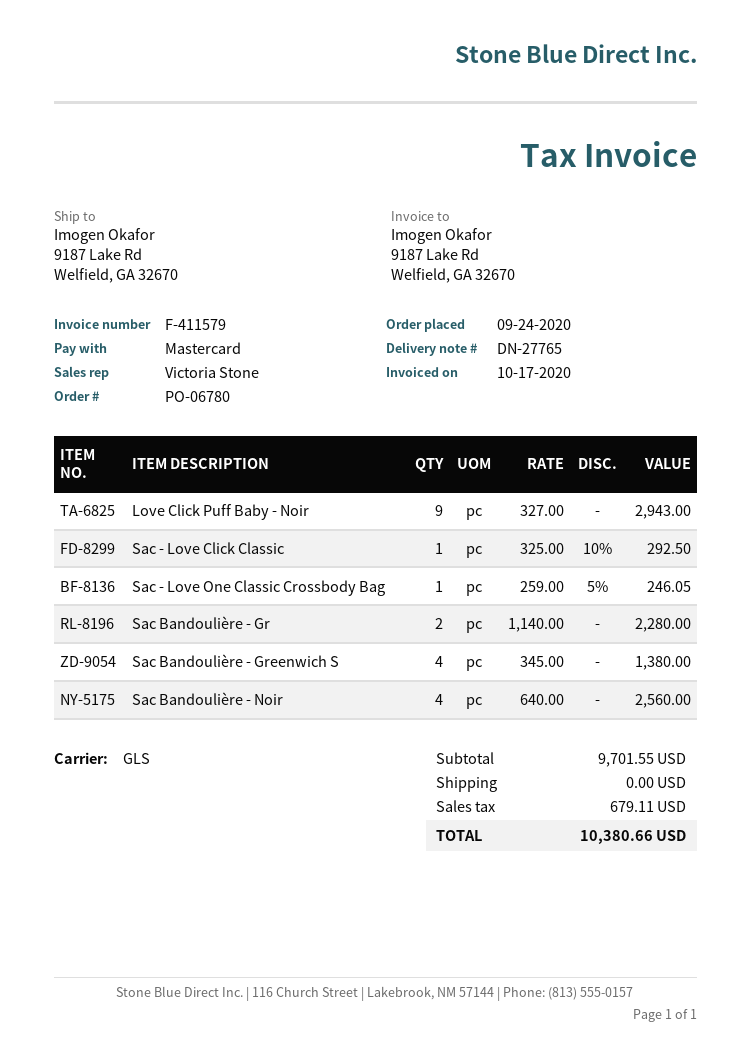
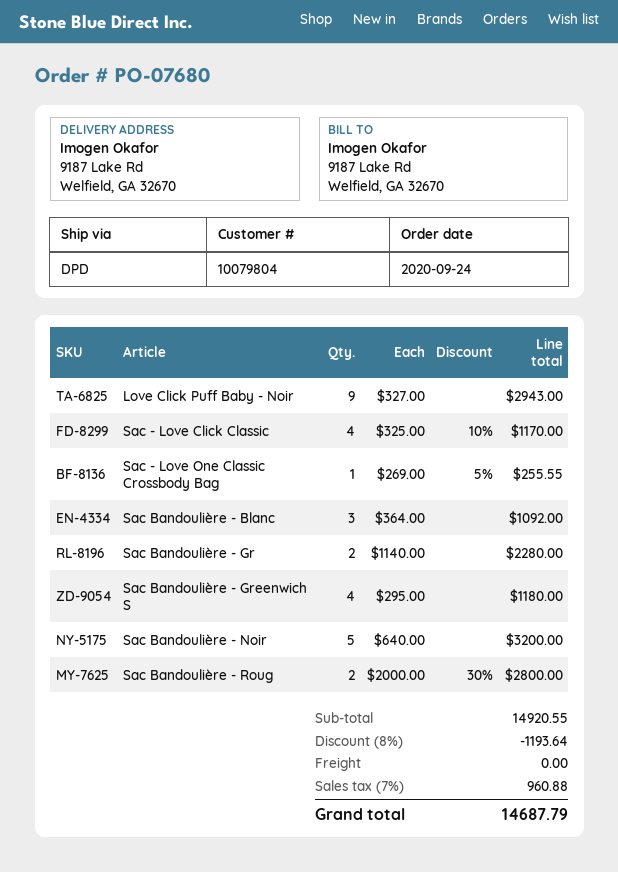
order number: PO-06780 -> PO-07680
shipping method: GLS -> DPD
Sac - Love Click Classic: 1 x 325.00 - 10% = 292.50 -> 4 x 325.00 - 10% = 1170.00
Sac - Love One Classic Crossbody Bag: 1 x 259.00 - 5% = 246.05 -> 1 x 269.00 - 5% = 255.55
Sac Bandoulière - Greenwich S: 4 x 345.00 = 1380.00 -> 4 x 295.00 = 1180.00
Sac Bandoulière - Noir: 4 x 640.00 = 2560.00 -> 5 x 640.00 = 3200.00
Sac Bandoulière - Blanc: none -> 3 x 364.00 = 1092.00
Sac Bandoulière - Roug: none -> 2 x 2000.00 - 30% = 2800.00
subtotal: 9701.55 -> 14920.55
discount: none -> 8% = 1193.64
tax: 679.11 -> 960.88
total: 10380.66 -> 14687.79

